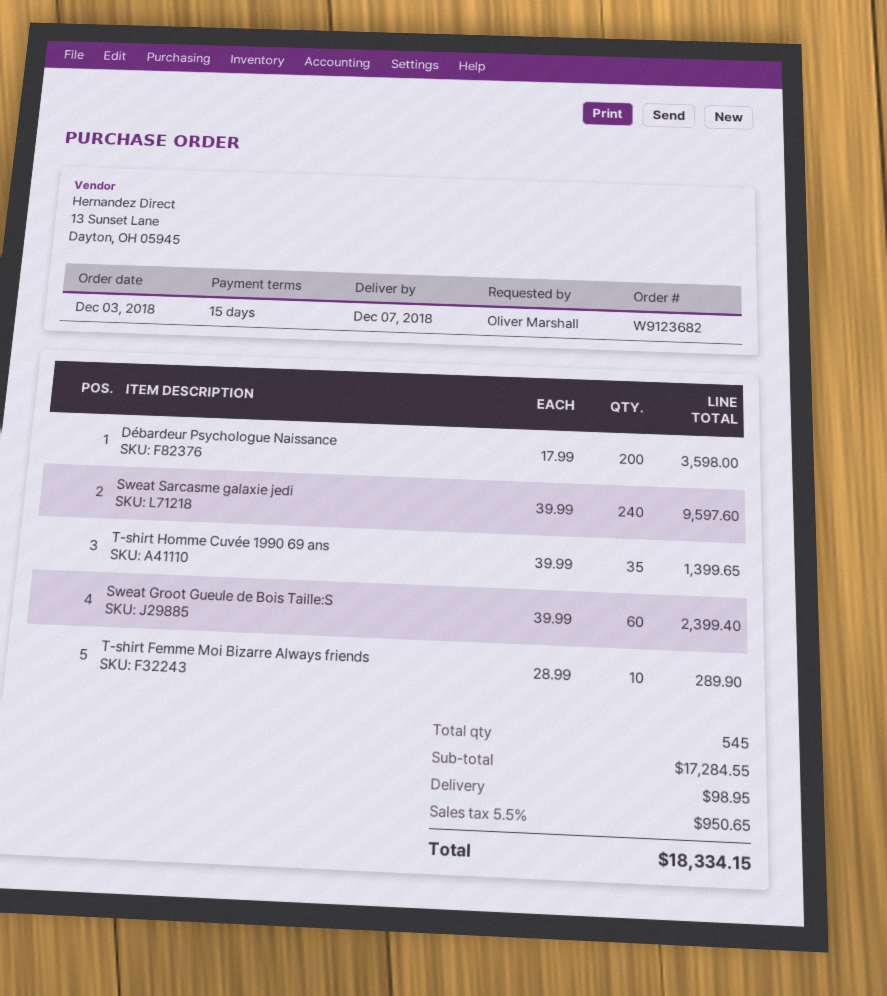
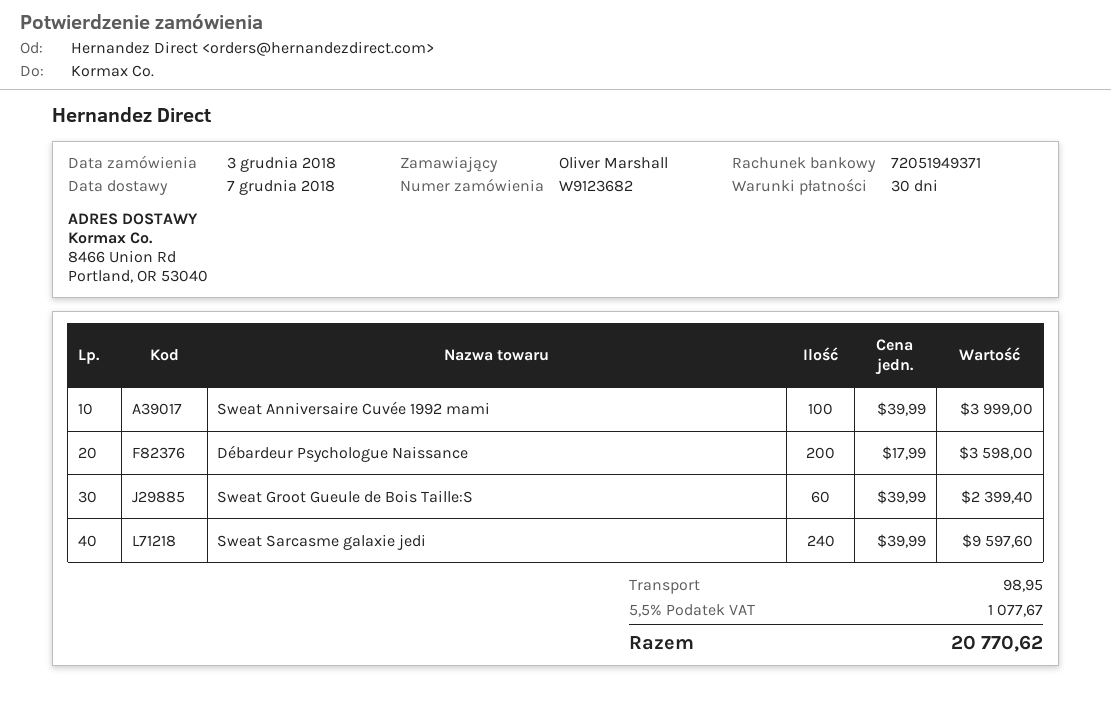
payment terms: 15 days -> 30 days
T-shirt Homme Cuvée 1990 69 ans: 35 x 39.99 = 1399.65 -> none
T-shirt Femme Moi Bizarre Always friends: 10 x 28.99 = 289.90 -> none
Sweat Anniversaire Cuvée 1992 mami: none -> 100 x 39.99 = 3999.00
tax: 5.5% = 950.65 -> 5.5% = 1077.67
total: 18334.15 -> 20770.62

